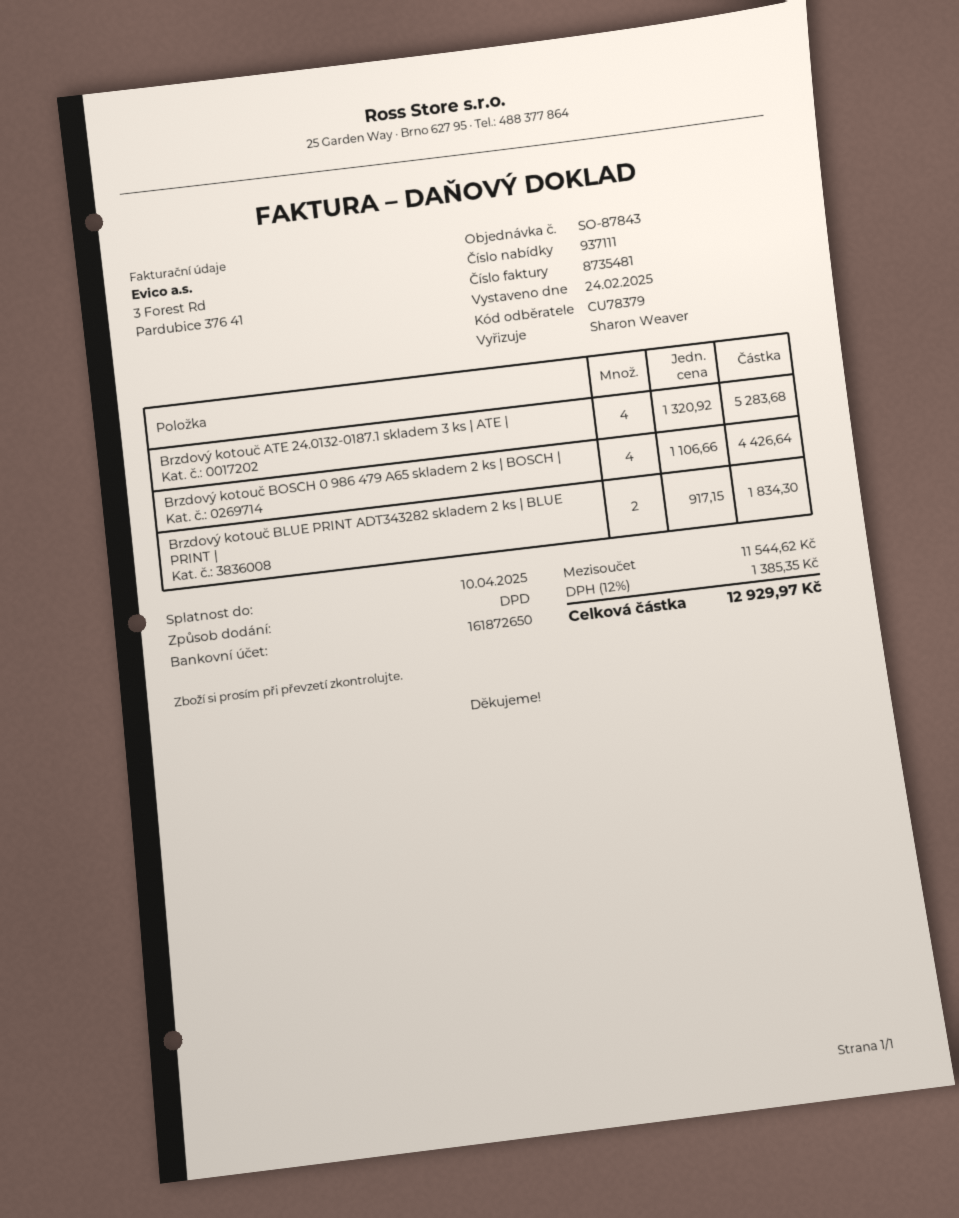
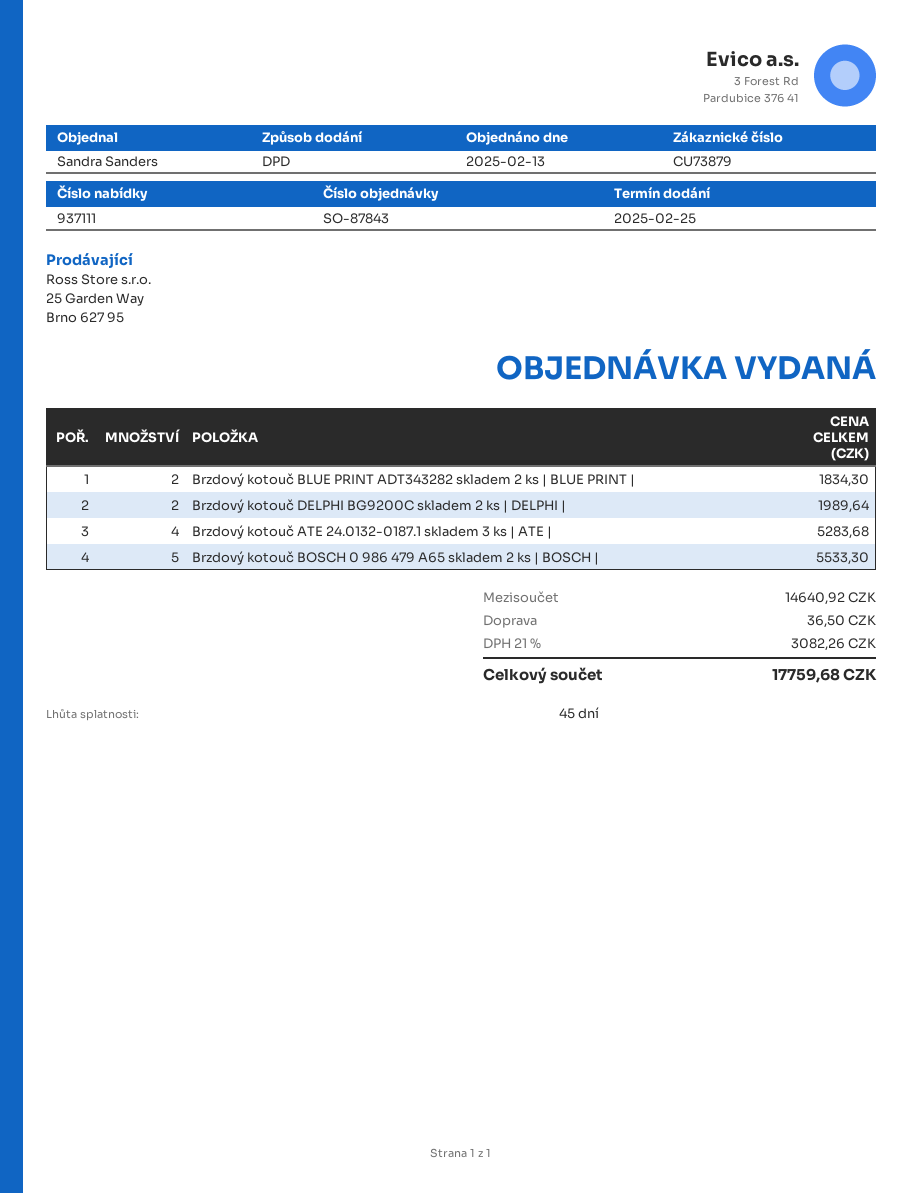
customer number: CU78379 -> CU73879
Brzdový kotouč BOSCH 0 986 479 A65 skladem 2 ks | BOSCH |: 4 for 4426.64 -> 5 for 5533.30
Brzdový kotouč DELPHI BG9200C skladem 2 ks | DELPHI |: none -> 2 for 1989.64
subtotal: 11544.62 -> 14640.92
shipping: none -> 36.50
tax: 12% = 1385.35 -> 21% = 3082.26
total: 12929.97 -> 17759.68

